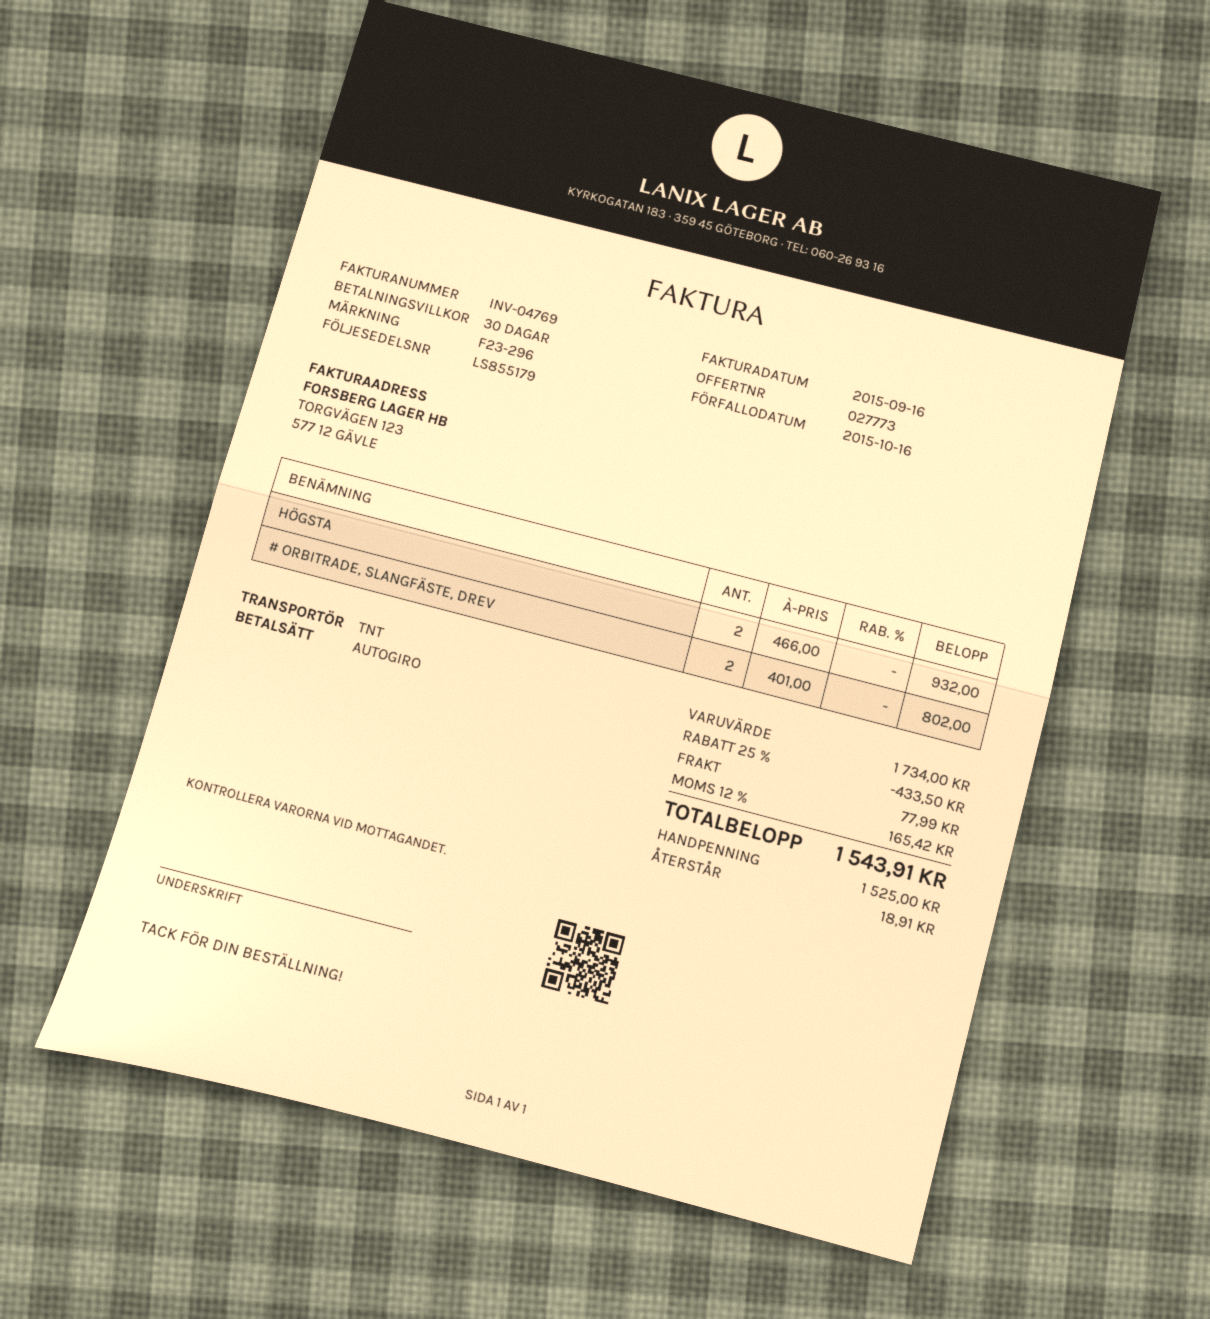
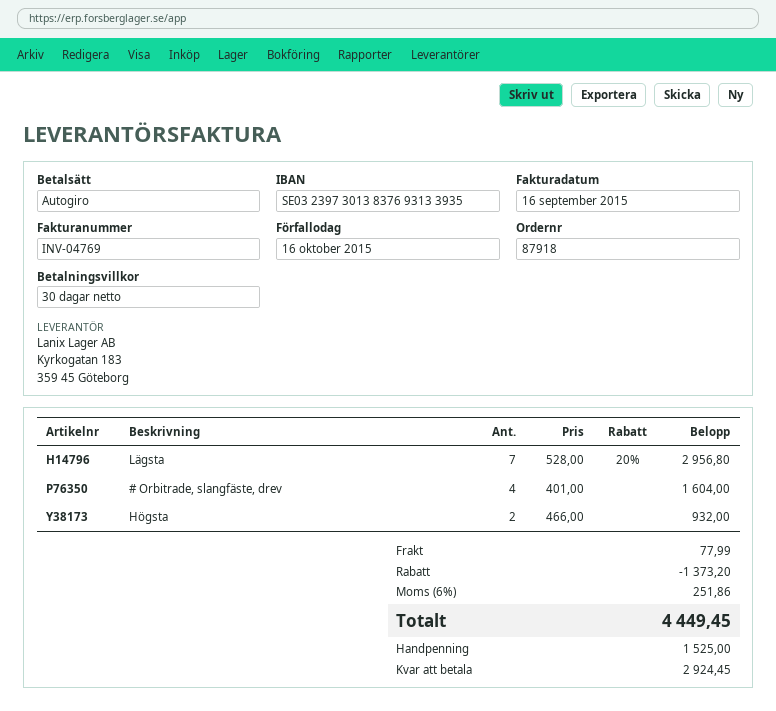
# ORBITRADE, SLANGFÄSTE, DREV: 2 x 401.00 = 802.00 -> 4 x 401.00 = 1604.00
Lägsta: none -> 7 x 528.00 - 20% = 2956.80
discount: 433.50 -> 1373.20
tax: 12% = 165.42 -> 6% = 251.86
total: 1543.91 -> 4449.45
balance: 18.91 -> 2924.45

